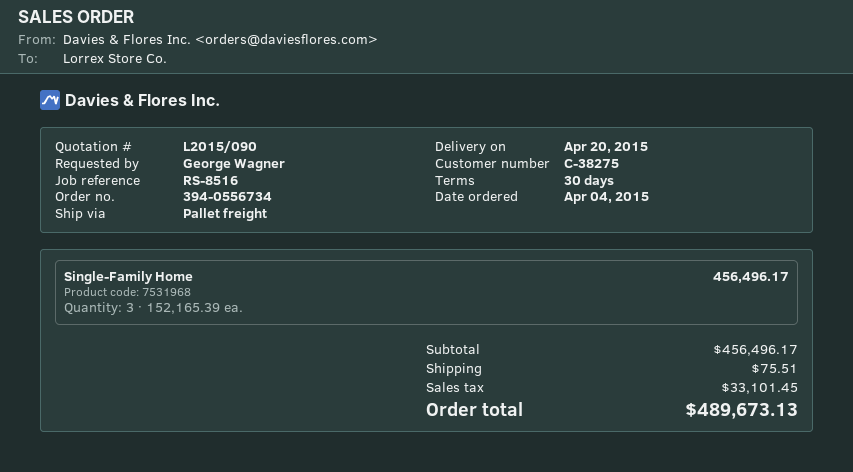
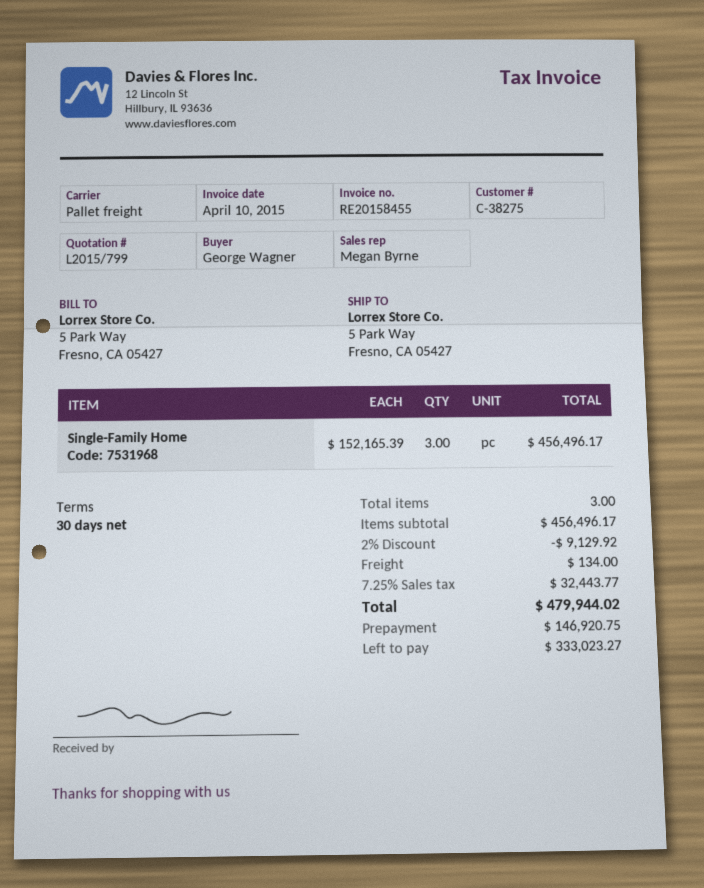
quote number: L2015/090 -> L2015/799
discount: none -> 2% = 9129.92
shipping: 75.51 -> 134.00
tax: 33101.45 -> 32443.77
total: 489673.13 -> 479944.02

